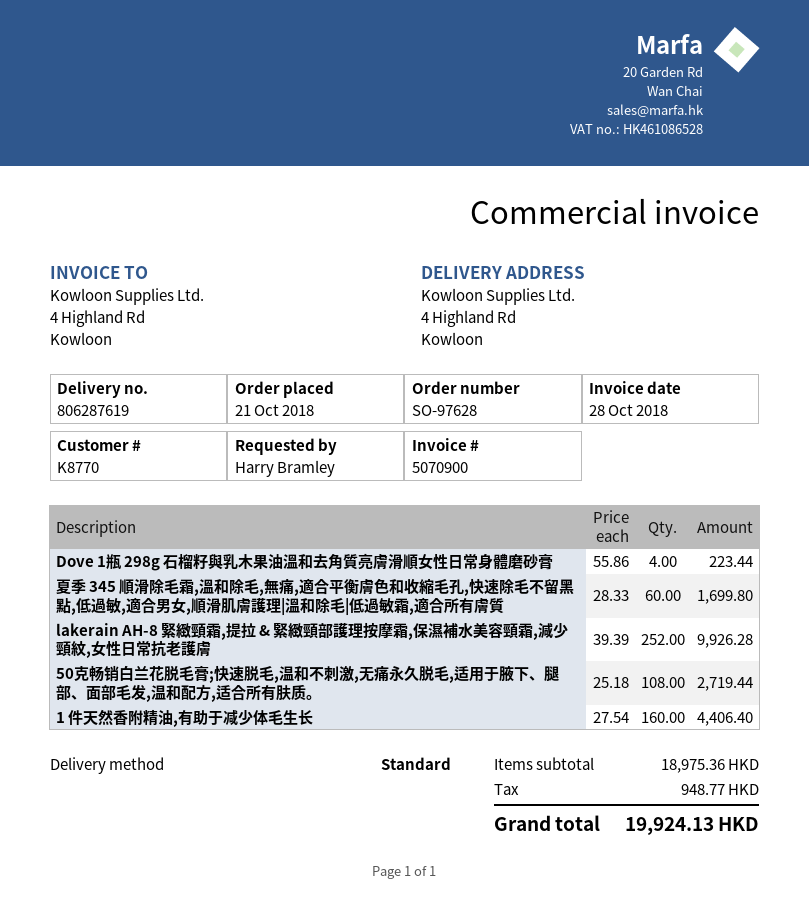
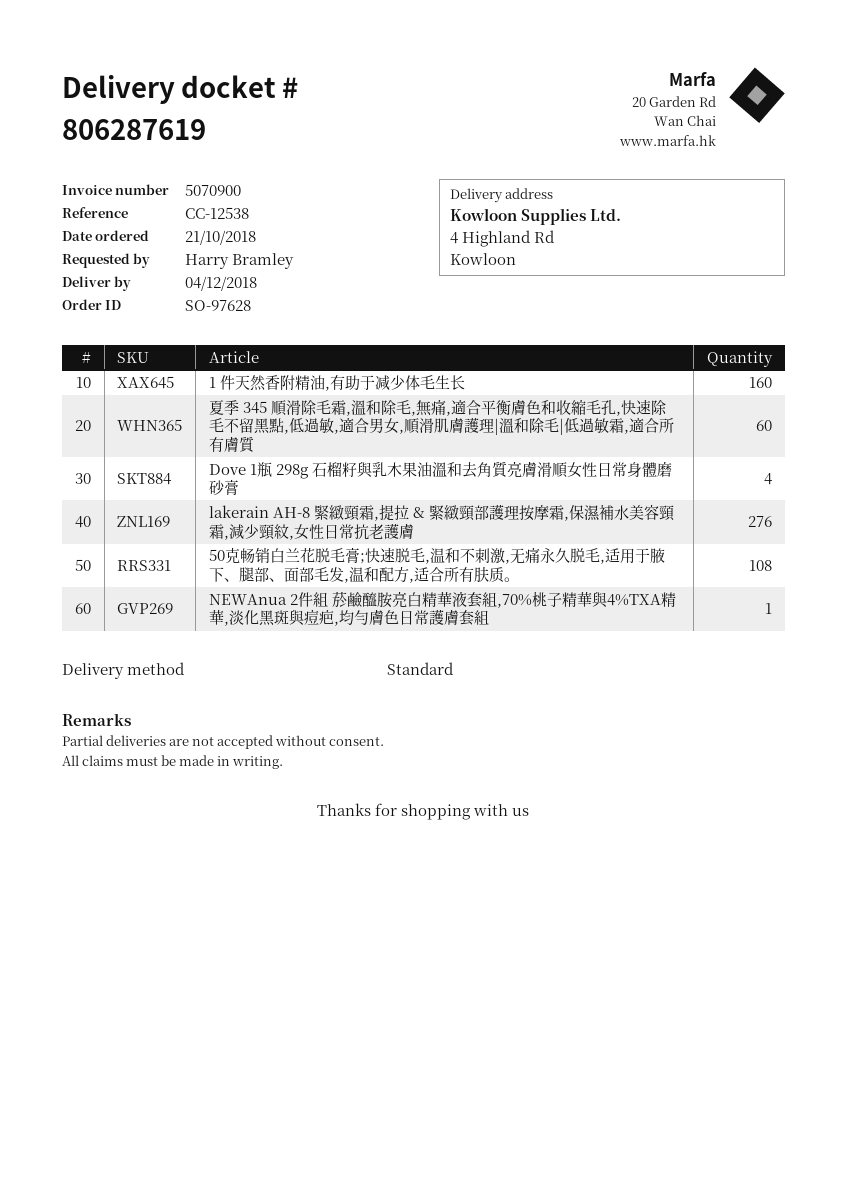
lakerain AH-8 緊緻頸霜,提拉 & 緊緻頸部護理按摩霜,保濕補水美容頸霜,減少頸紋,女性日常抗老護膚: 252 -> 276
NEWAnua 2件組 菸鹼醯胺亮白精華液套組,70%桃子精華與4%TXA精華,淡化黑斑與痘疤,均勻膚色日常護膚套組: none -> 1

